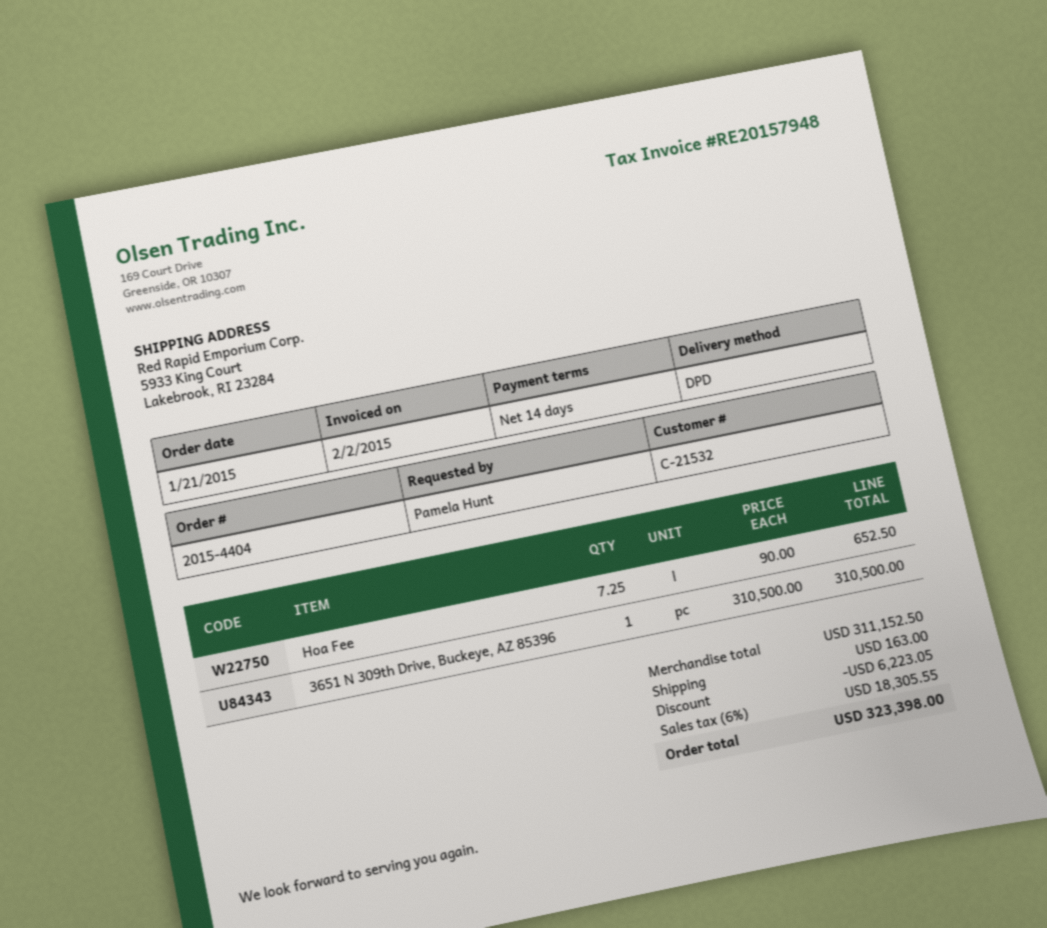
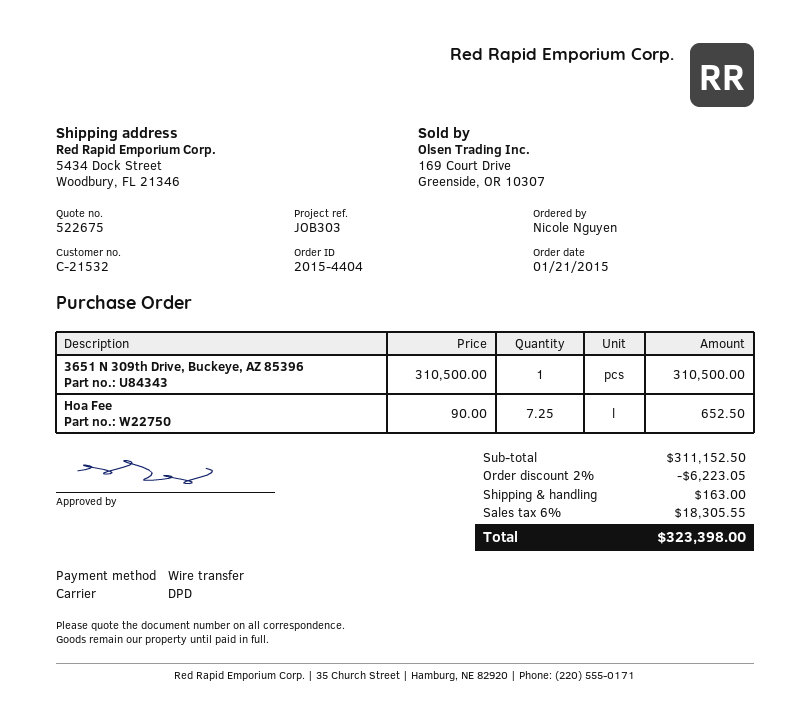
ordered by: Pamela Hunt -> Nicole Nguyen
ship to: 5933 King Court, Lakebrook, RI 23284 -> 5434 Dock Street, Woodbury, FL 21346

